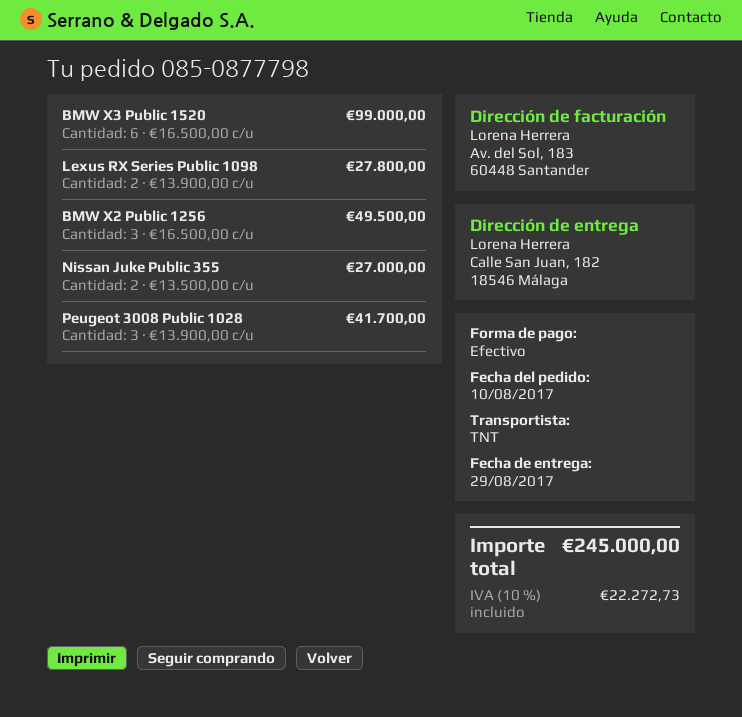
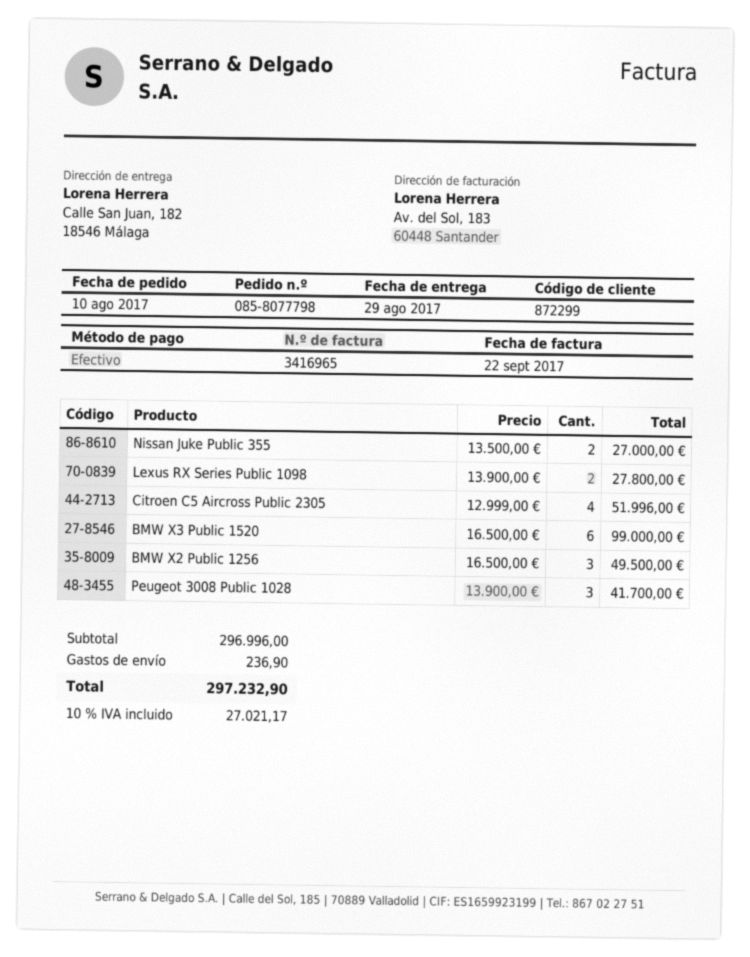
order number: 085-0877798 -> 085-8077798
Citroen C5 Aircross Public 2305: none -> 4 x 12999.00 = 51996.00
shipping: none -> 236.90
tax: 10% = 22272.73 -> 10% = 27021.17
total: 245000.00 -> 297232.90

